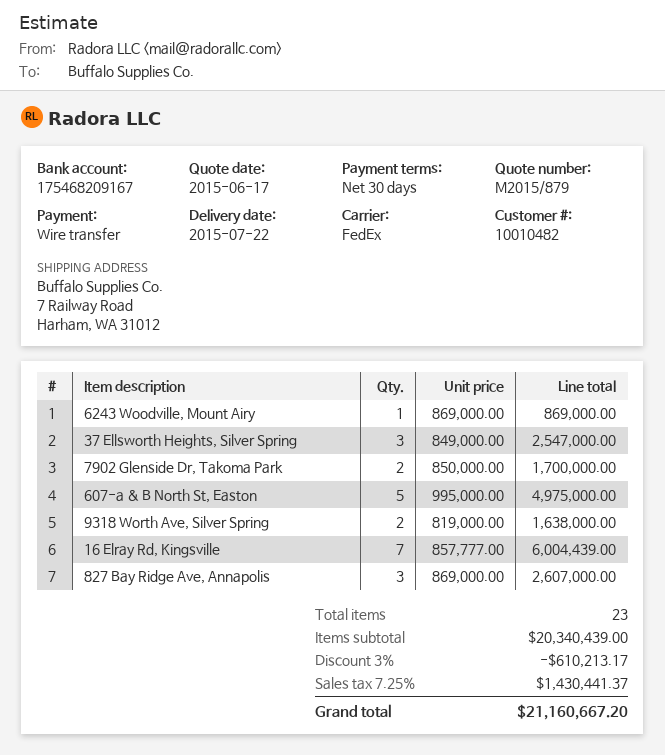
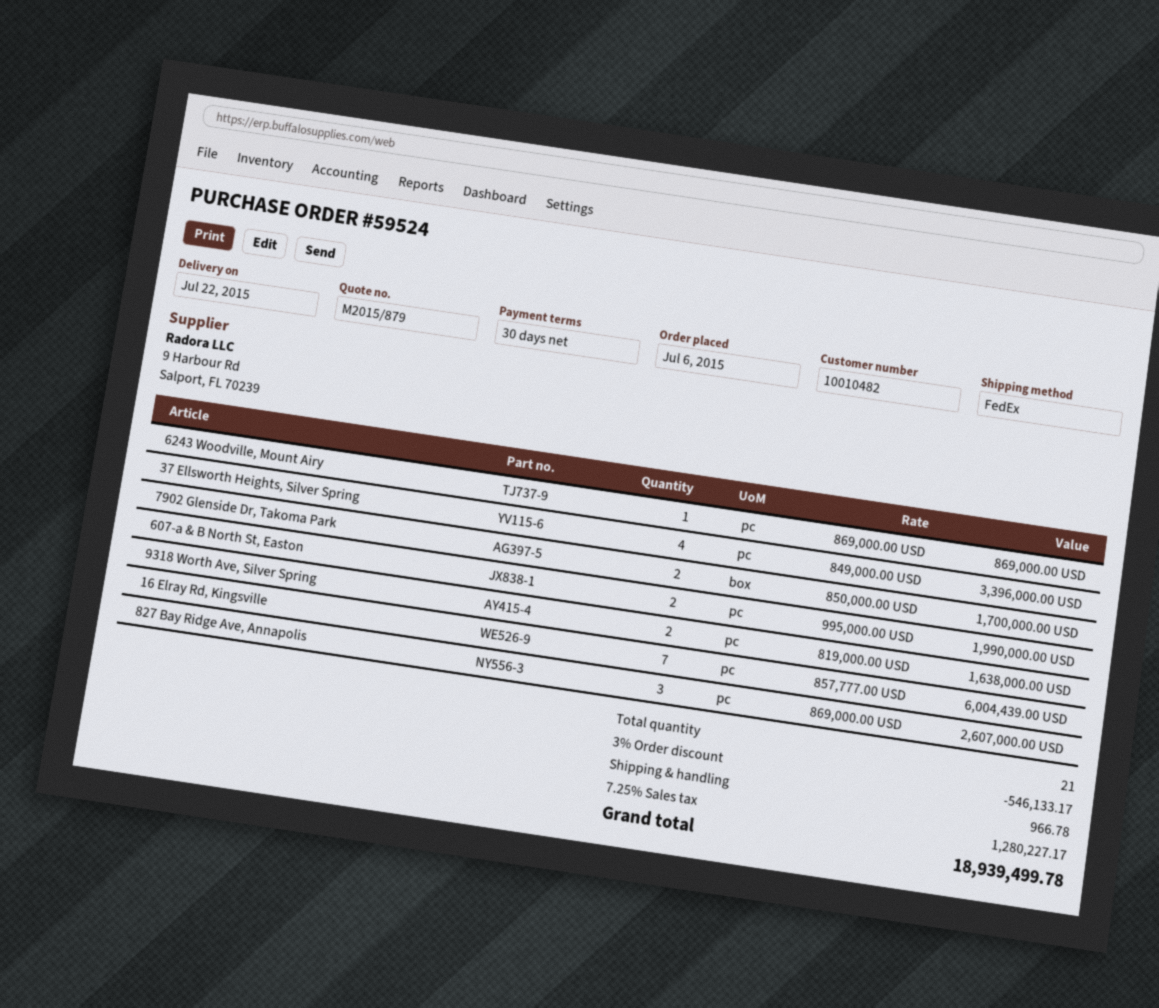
37 Ellsworth Heights, Silver Spring: 3 x 849000.00 = 2547000.00 -> 4 x 849000.00 = 3396000.00
607-a & B North St, Easton: 5 x 995000.00 = 4975000.00 -> 2 x 995000.00 = 1990000.00
total quantity: 23 -> 21
discount: 3% = 610213.17 -> 3% = 546133.17
shipping: none -> 966.78
tax: 7.25% = 1430441.37 -> 7.25% = 1280227.17
total: 21160667.20 -> 18939499.78

